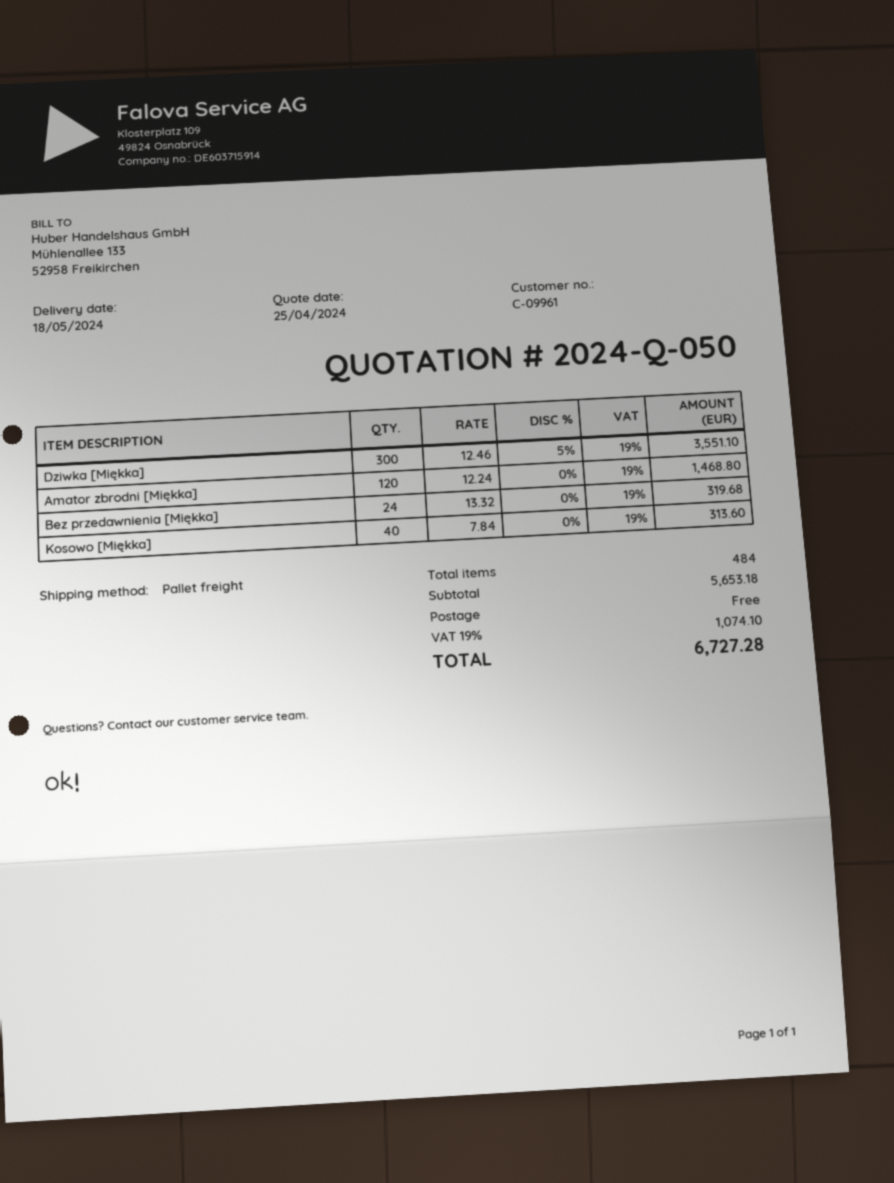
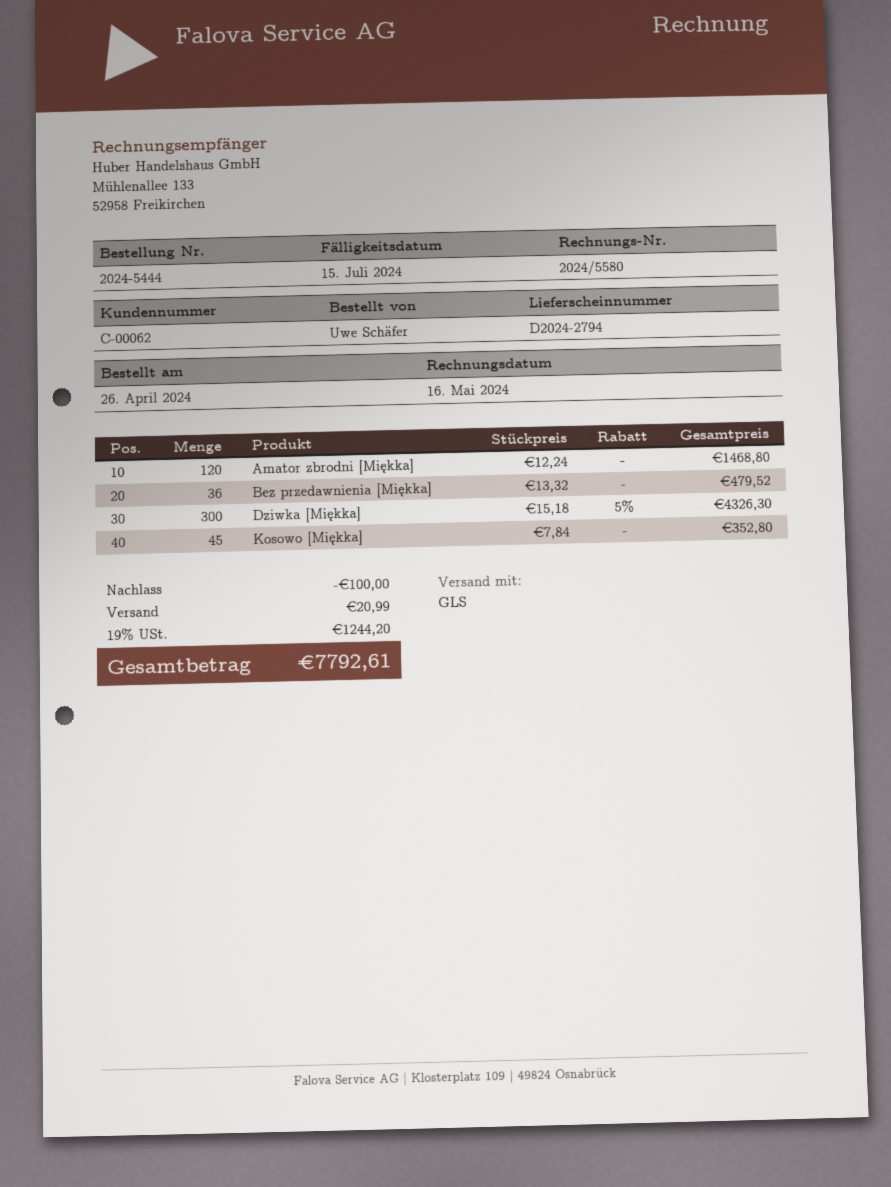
customer number: C-09961 -> C-00062
shipping method: pallet freight -> GLS
Dziwka [Miękka]: 300 x 12.46 - 5% = 3551.10 -> 300 x 15.18 - 5% = 4326.30
Bez przedawnienia [Miękka]: 24 x 13.32 = 319.68 -> 36 x 13.32 = 479.52
Kosowo [Miękka]: 40 x 7.84 = 313.60 -> 45 x 7.84 = 352.80
discount: none -> 100.00
shipping: 0.00 -> 20.99
tax: 19% = 1074.10 -> 19% = 1244.20
total: 6727.28 -> 7792.61

